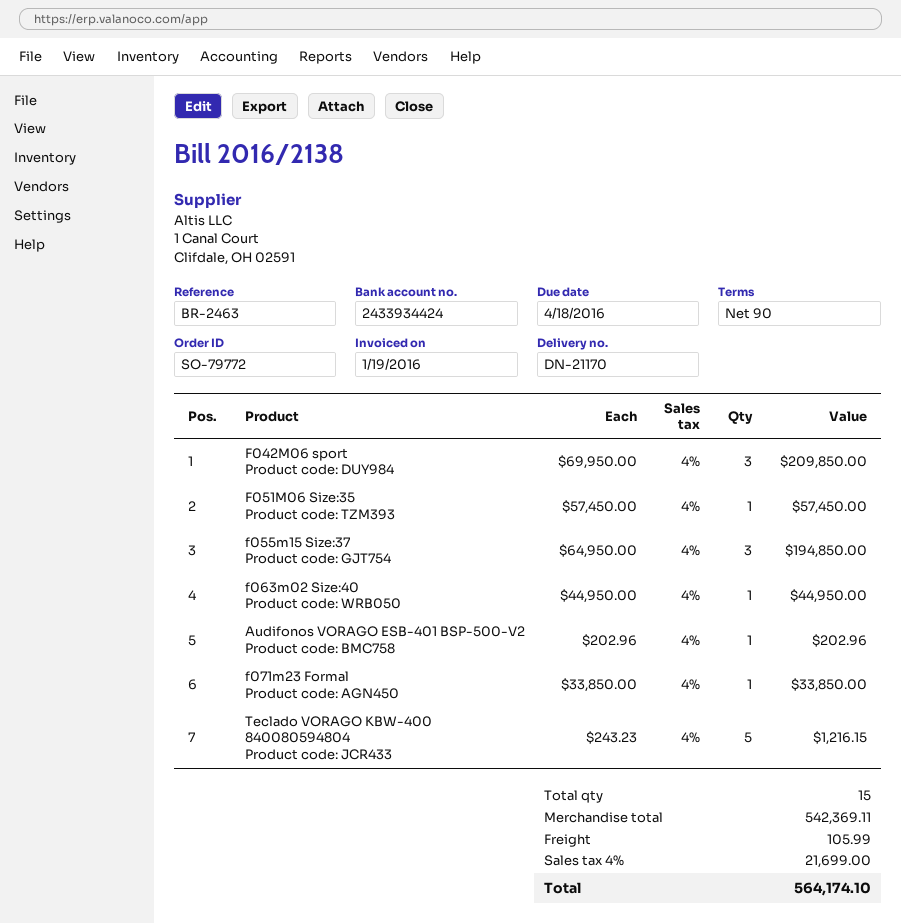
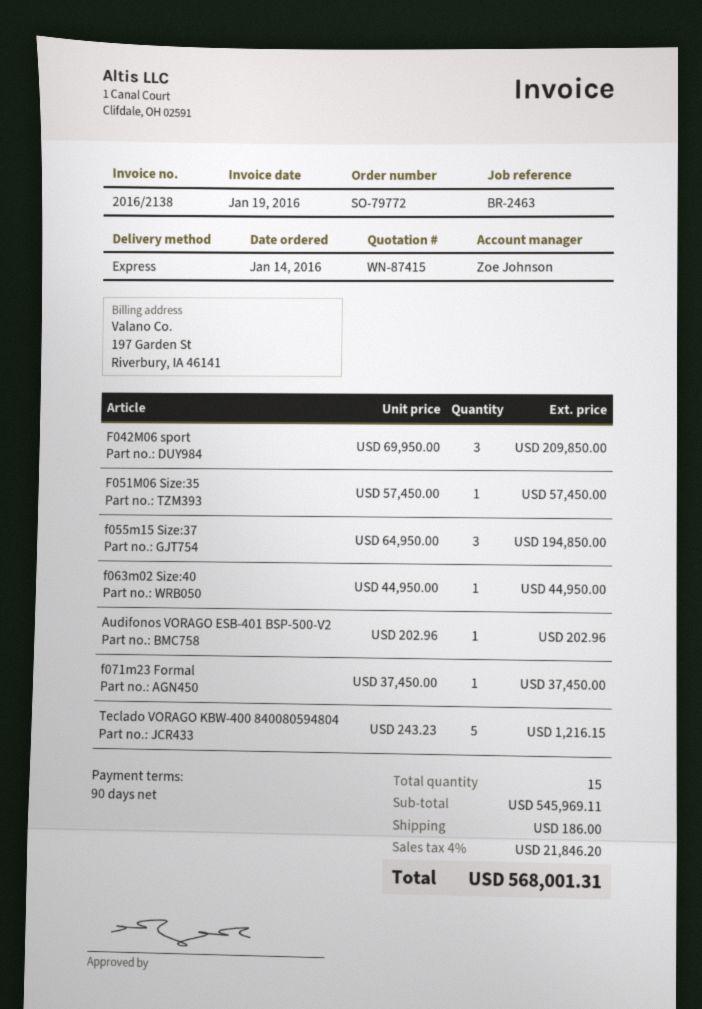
f071m23 Formal: 1 x 33850.00 = 33850.00 -> 1 x 37450.00 = 37450.00
subtotal: 542369.11 -> 545969.11
shipping: 105.99 -> 186.00
tax: 4% = 21699.00 -> 4% = 21846.20
total: 564174.10 -> 568001.31

